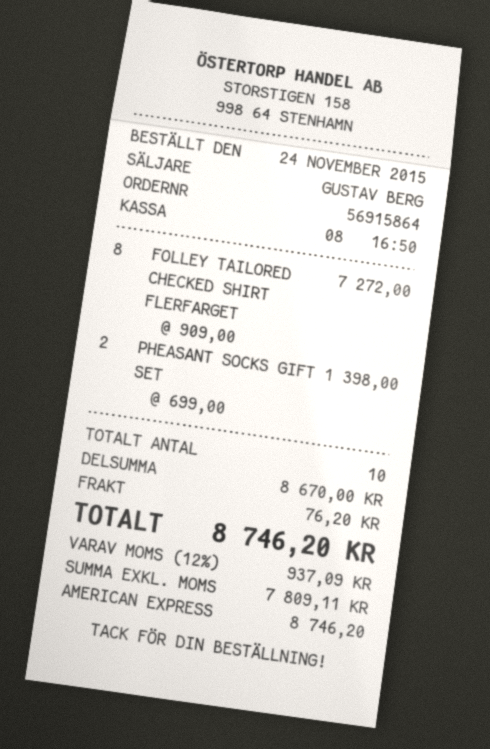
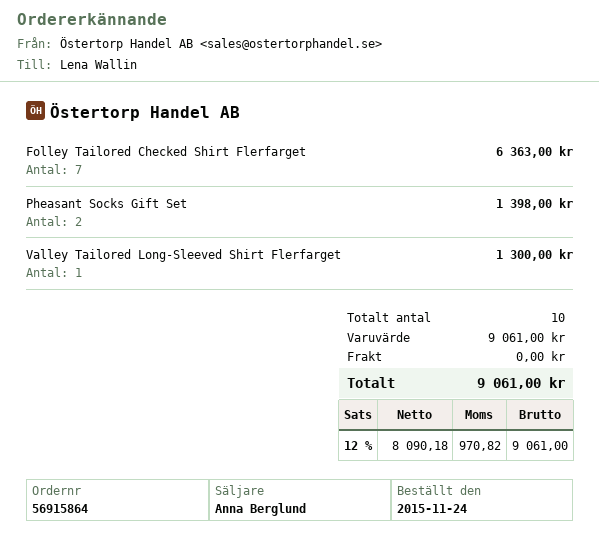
sales rep: GUSTAV BERG -> Anna Berglund
FOLLEY TAILORED CHECKED SHIRT FLERFARGET: 8 for 7272.00 -> 7 for 6363.00
Valley Tailored Long-Sleeved Shirt Flerfarget: none -> 1 for 1300.00
subtotal: 8670.00 -> 9061.00
shipping: 76.20 -> 0.00
net: 7809.11 -> 8090.18
tax: 12% = 937.09 -> 12% = 970.82
total: 8746.20 -> 9061.00

